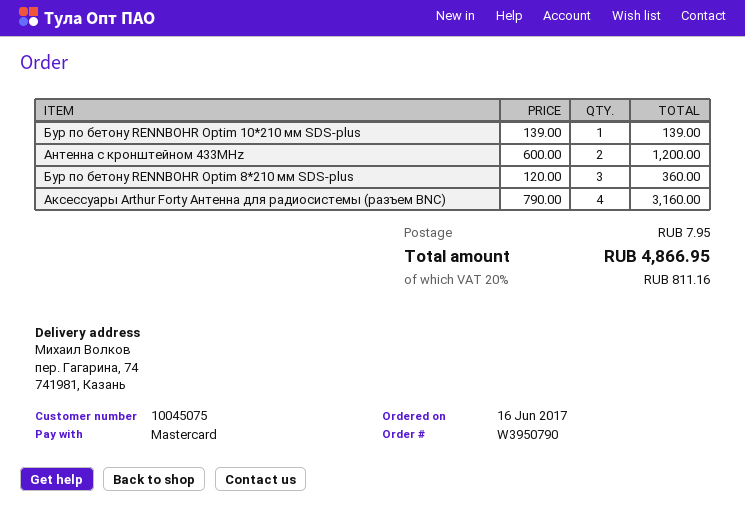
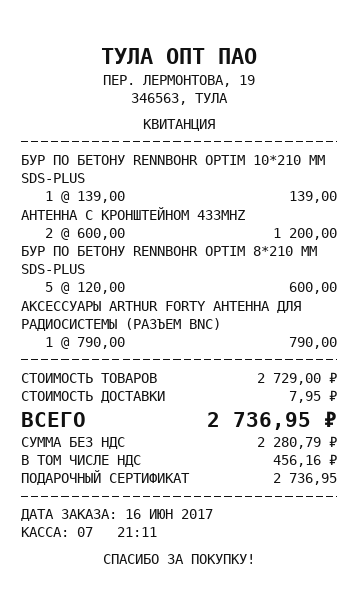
payment method: Mastercard -> gift card
Бур по бетону RENNBOHR Optim 8*210 мм SDS-plus: 3 x 120.00 = 360.00 -> 5 x 120.00 = 600.00
Аксессуары Arthur Forty Антенна для радиосистемы (разъем BNC): 4 x 790.00 = 3160.00 -> 1 x 790.00 = 790.00
tax: 811.16 -> 456.16
total: 4866.95 -> 2736.95

